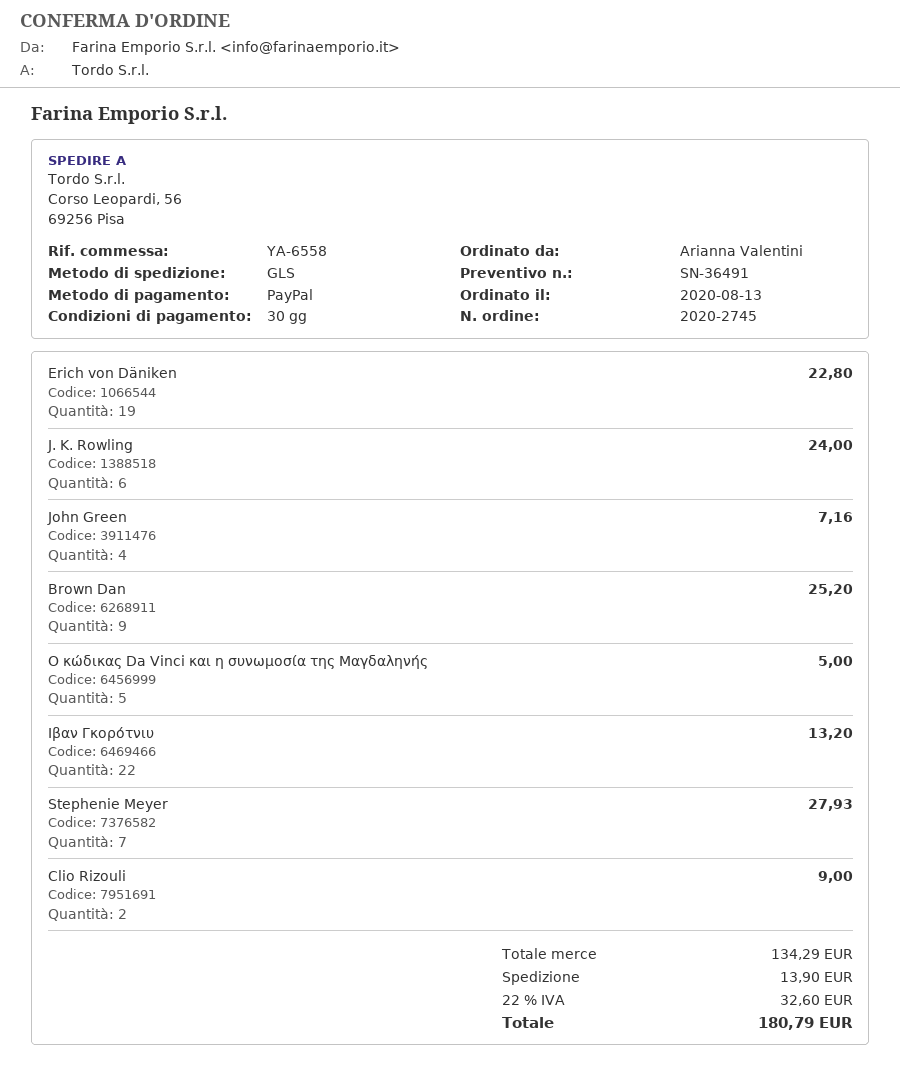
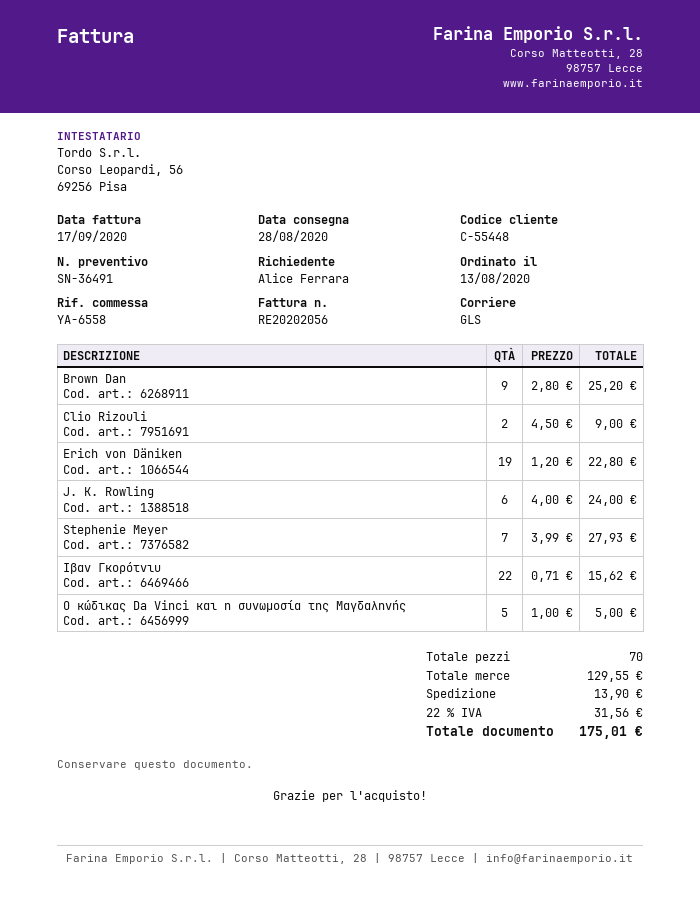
ordered by: Arianna Valentini -> Alice Ferrara
John Green: 4 for 7.16 -> none
Ιβαν Γκορότνιυ: 22 for 13.20 -> 22 for 15.62
subtotal: 134.29 -> 129.55
tax: 22% = 32.60 -> 22% = 31.56
total: 180.79 -> 175.01

